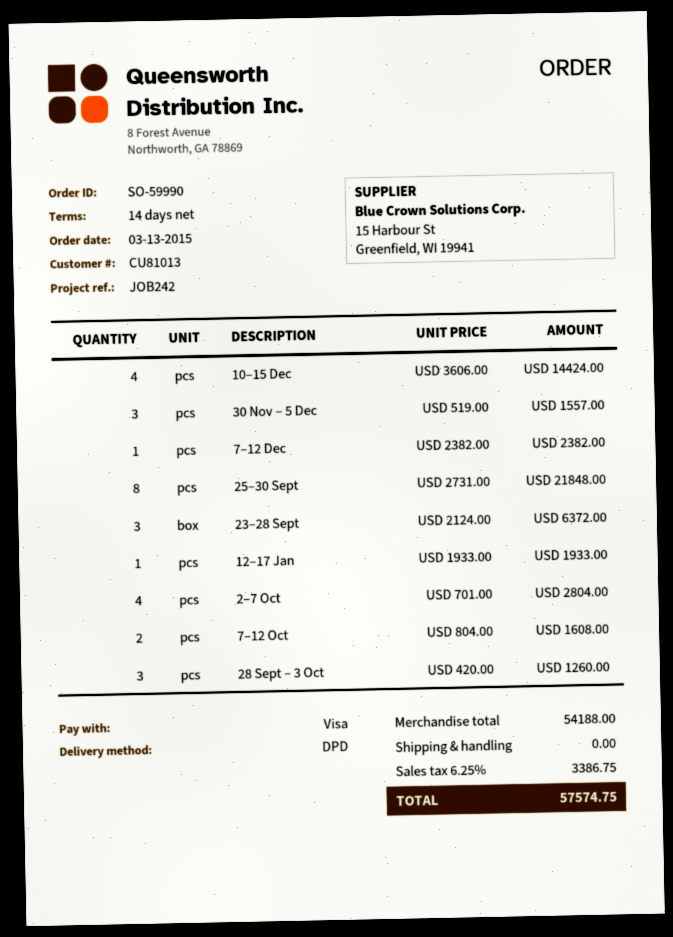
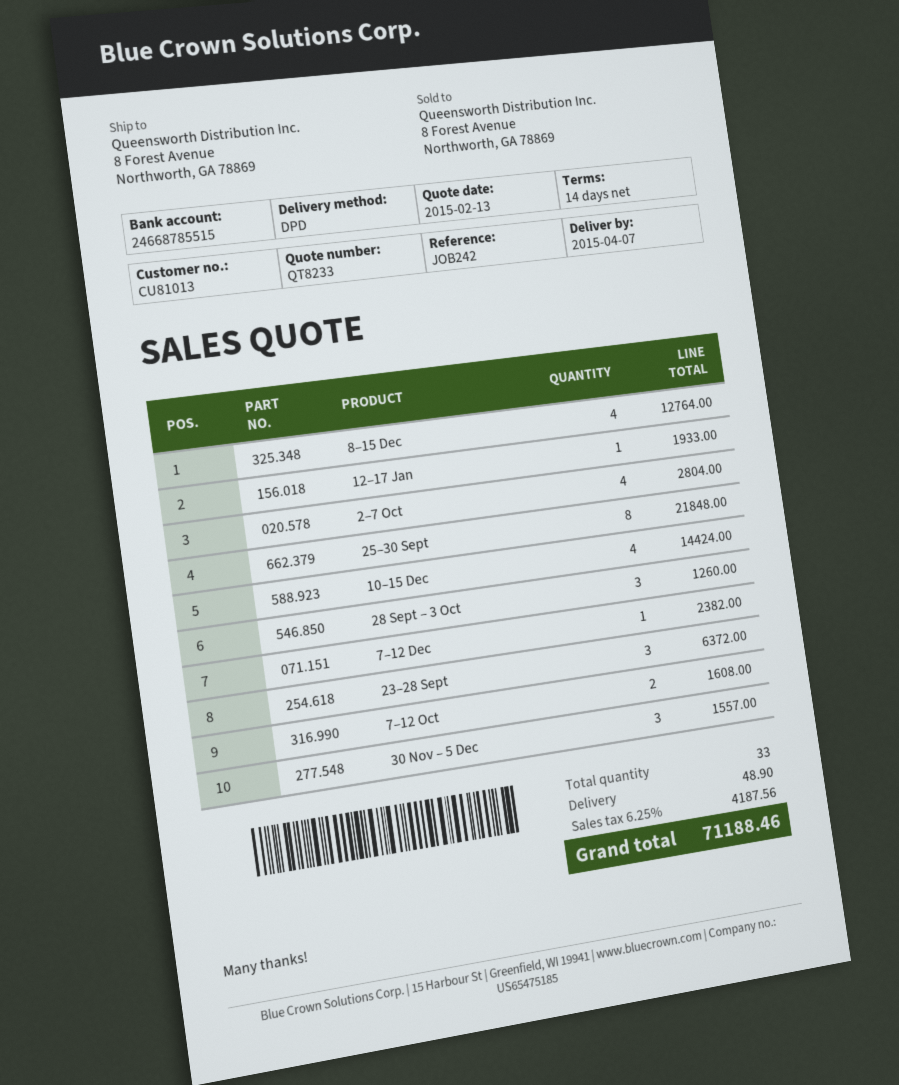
8–15 Dec: none -> 4 for 12764.00
shipping: 0.00 -> 48.90
tax: 6.25% = 3386.75 -> 6.25% = 4187.56
total: 57574.75 -> 71188.46

